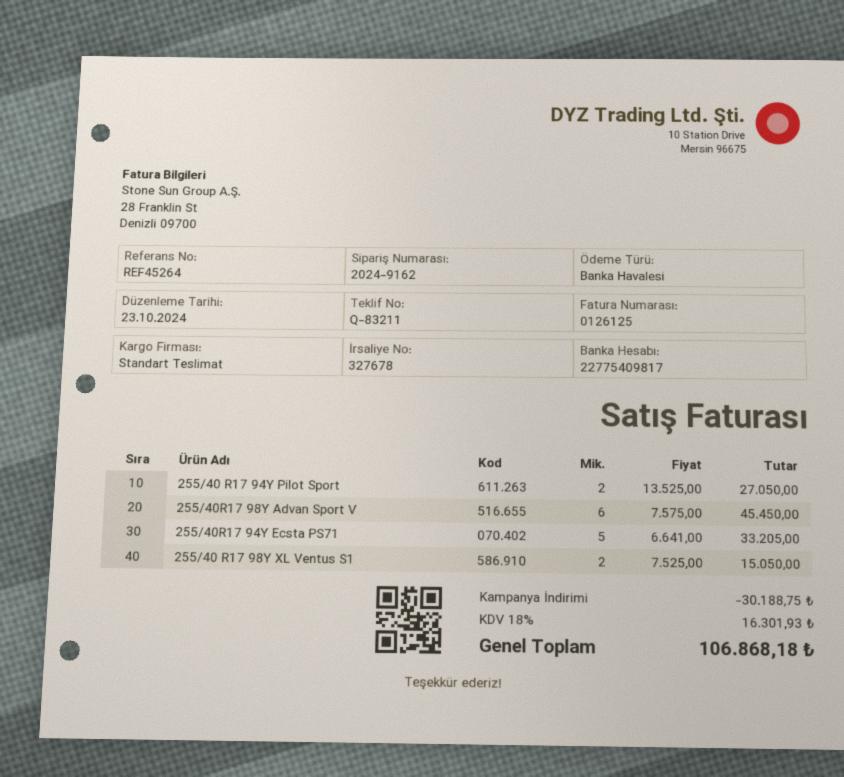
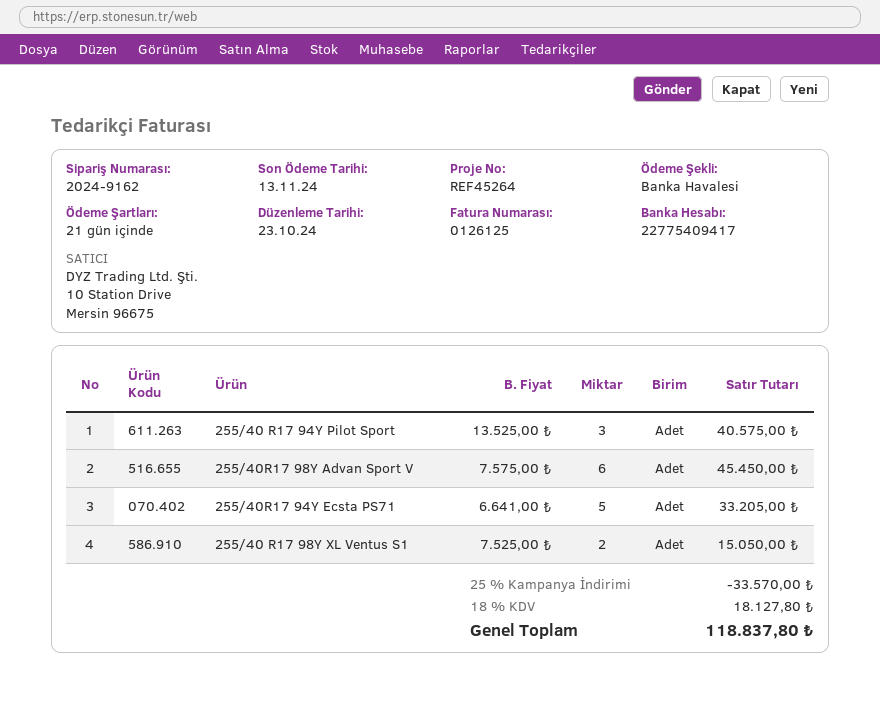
bank account: 22775409817 -> 22775409417
255/40 R17 94Y Pilot Sport: 2 x 13525.00 = 27050.00 -> 3 x 13525.00 = 40575.00
discount: 30188.75 -> 33570.00
tax: 18% = 16301.93 -> 18% = 18127.80
total: 106868.18 -> 118837.80

